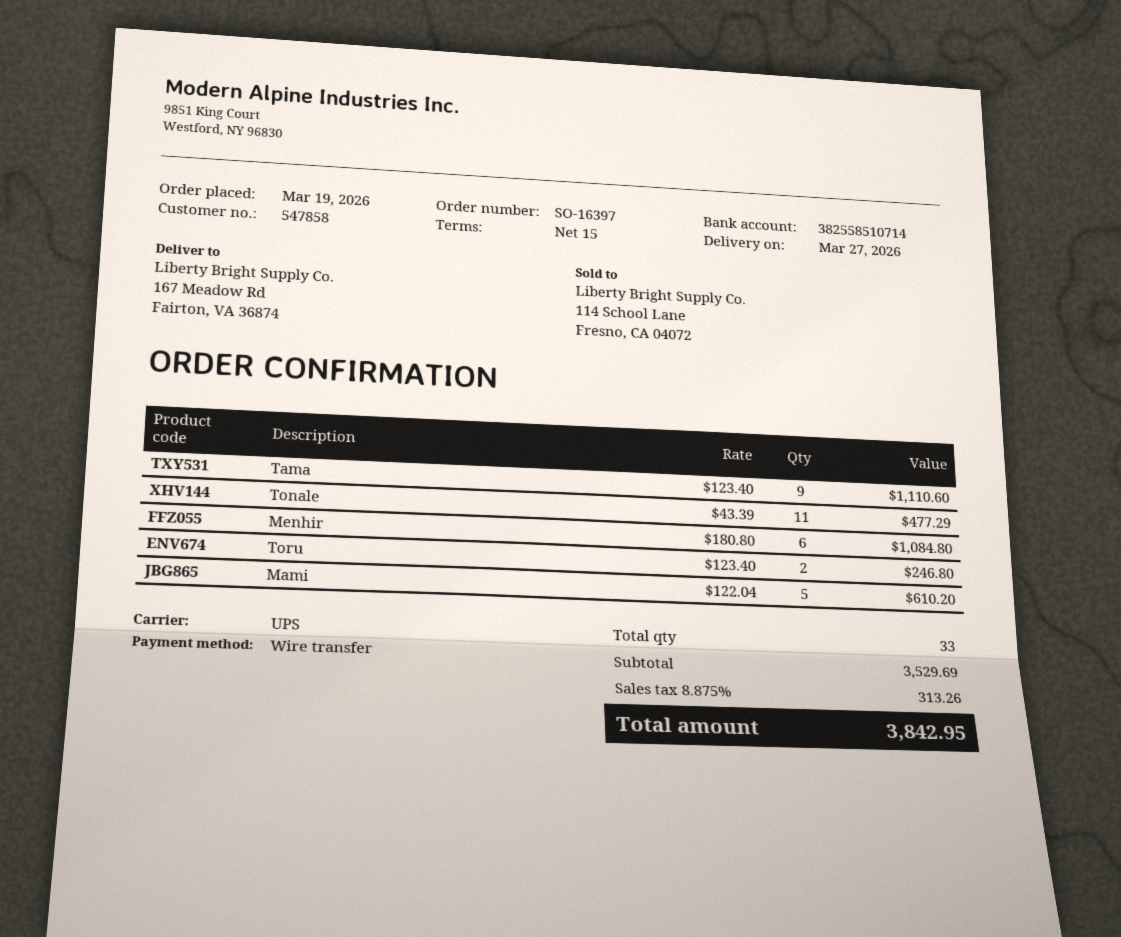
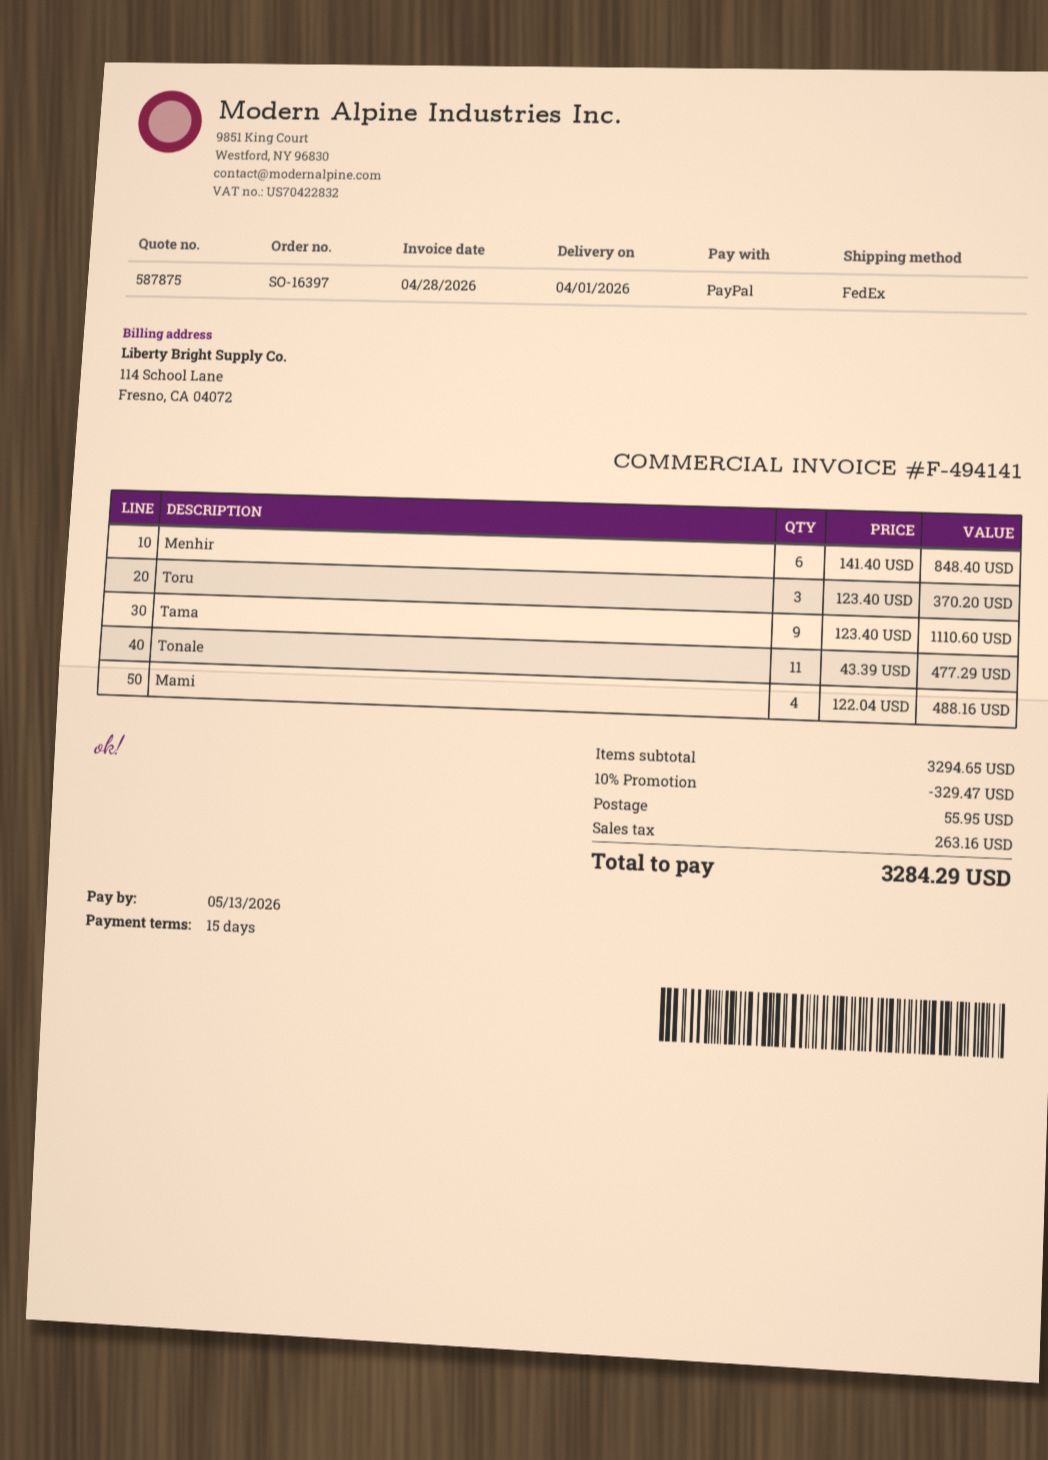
delivery date: 2026-03-27 -> 2026-04-01
payment method: bank transfer -> PayPal
shipping method: UPS -> FedEx
Menhir: 6 x 180.80 = 1084.80 -> 6 x 141.40 = 848.40
Toru: 2 x 123.40 = 246.80 -> 3 x 123.40 = 370.20
Mami: 5 x 122.04 = 610.20 -> 4 x 122.04 = 488.16
subtotal: 3529.69 -> 3294.65
discount: none -> 10% = 329.47
shipping: none -> 55.95
tax: 313.26 -> 263.16
total: 3842.95 -> 3284.29

